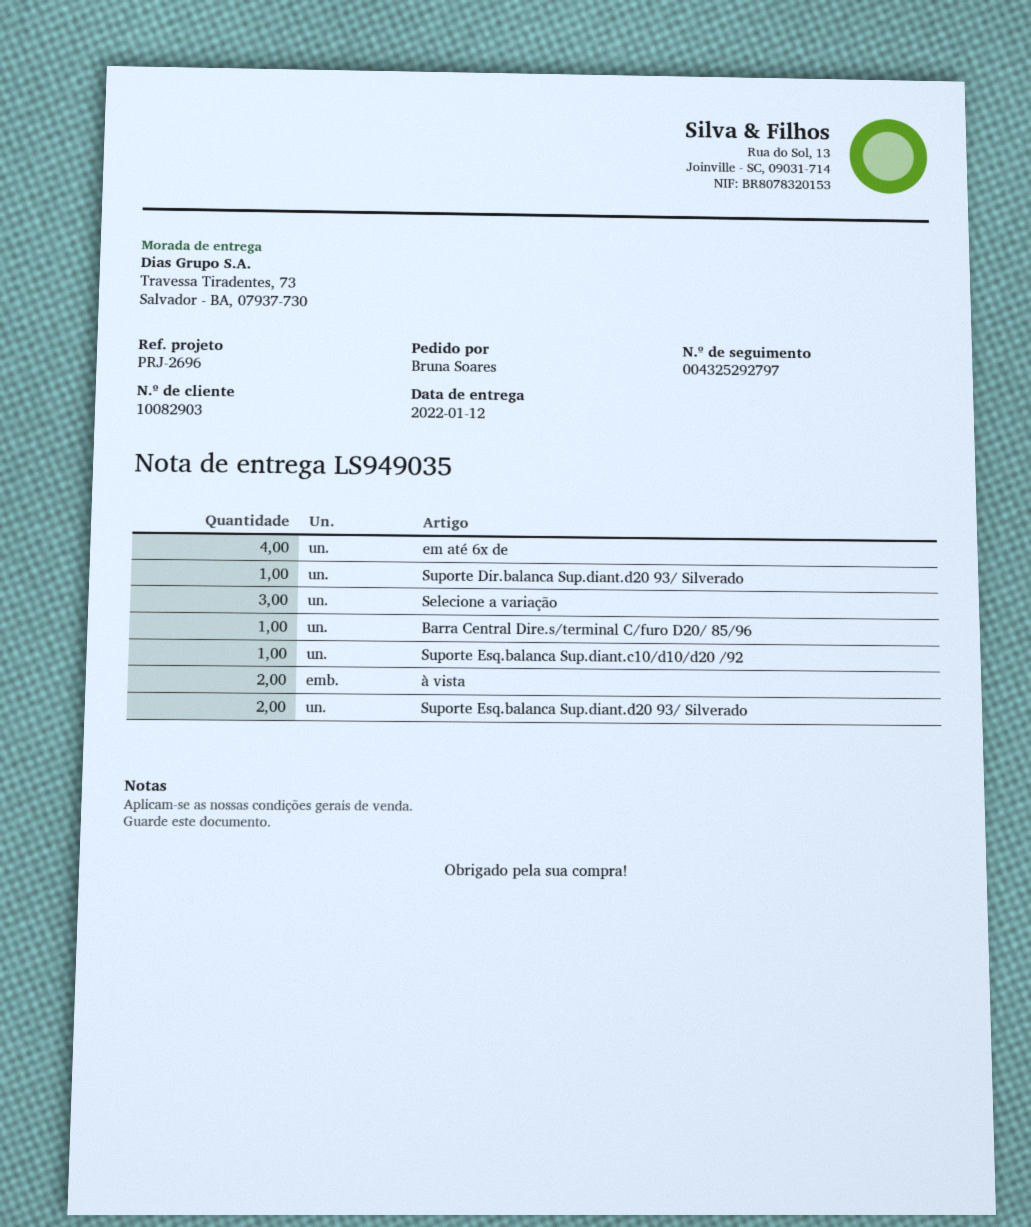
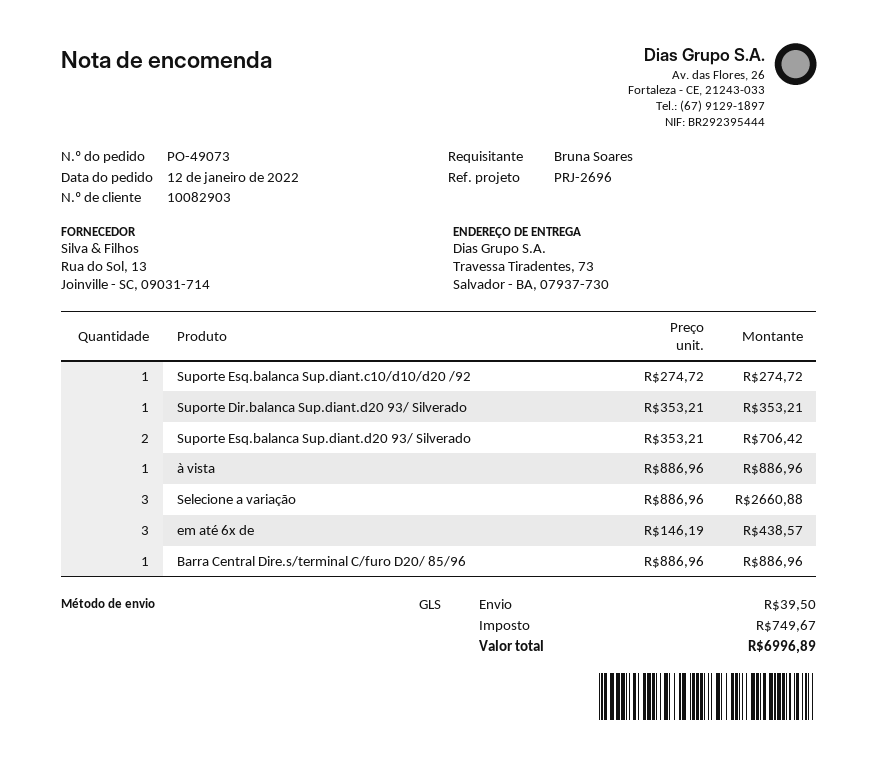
em até 6x de: 4 -> 3
à vista: 2 -> 1

